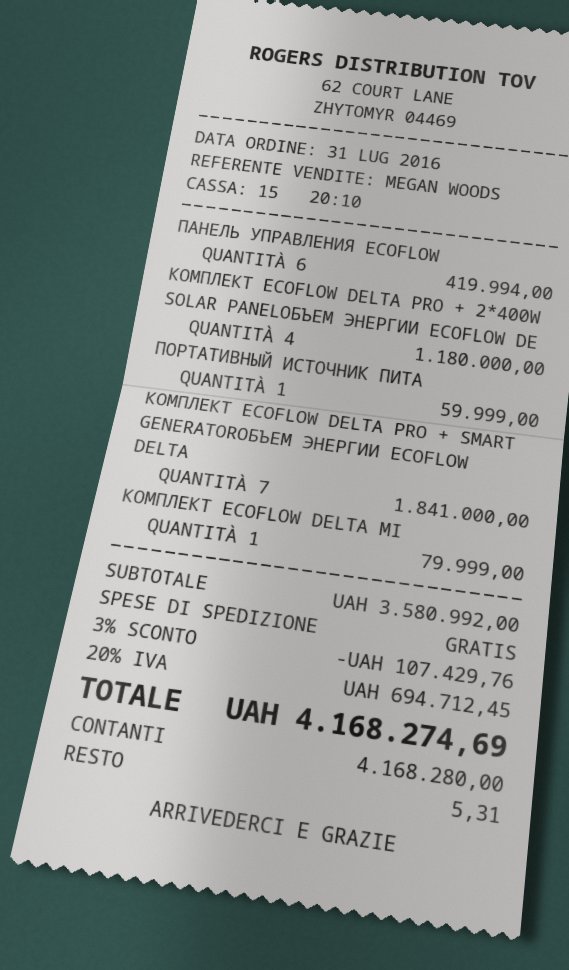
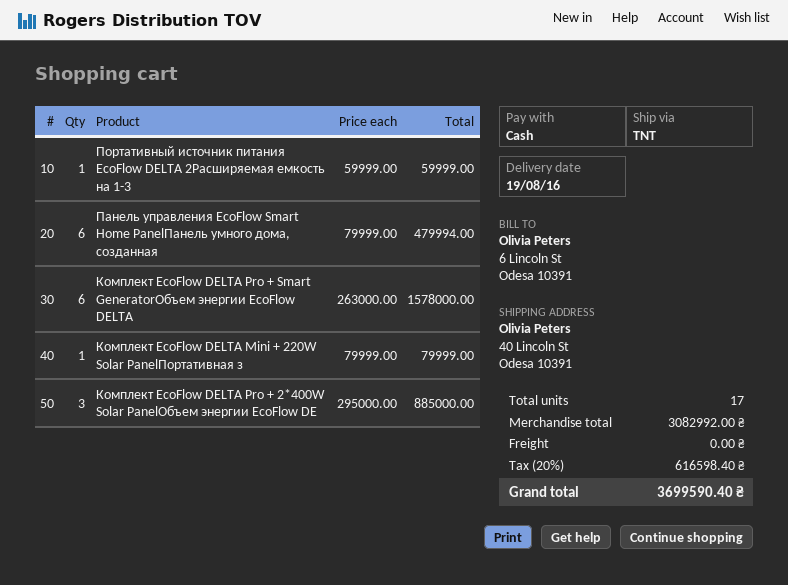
ПАНЕЛЬ УПРАВЛЕНИЯ ECOFLOW: 6 for 419994.00 -> 6 for 479994.00
КОМПЛЕКТ ECOFLOW DELTA PRO + 2*400W SOLAR PANELОБЪЕМ ЭНЕРГИИ ECOFLOW DE: 4 for 1180000.00 -> 3 for 885000.00
КОМПЛЕКТ ECOFLOW DELTA PRO + SMART GENERATORОБЪЕМ ЭНЕРГИИ ECOFLOW DELTA: 7 for 1841000.00 -> 6 for 1578000.00
subtotal: 3580992.00 -> 3082992.00
discount: 3% = 107429.76 -> none
tax: 20% = 694712.45 -> 20% = 616598.40
total: 4168274.69 -> 3699590.40

